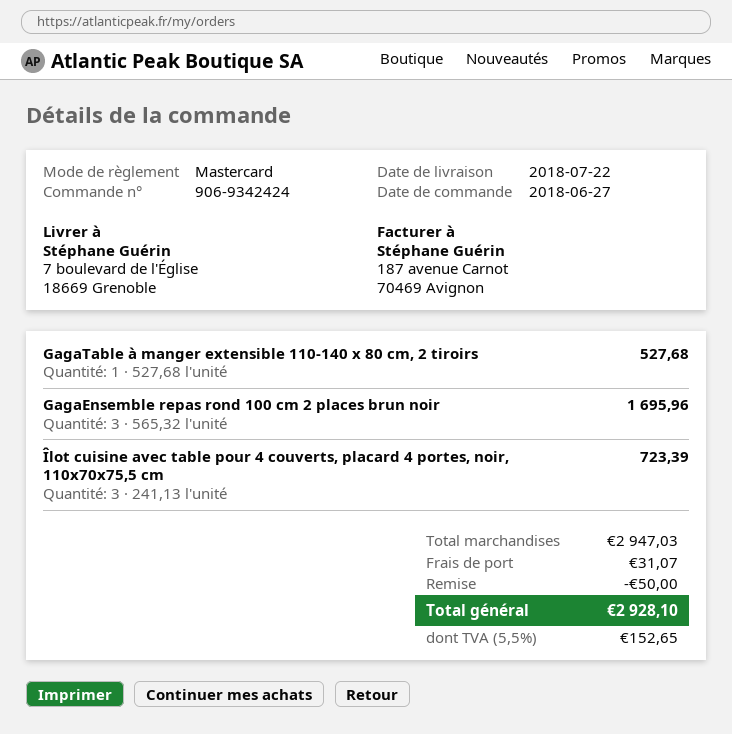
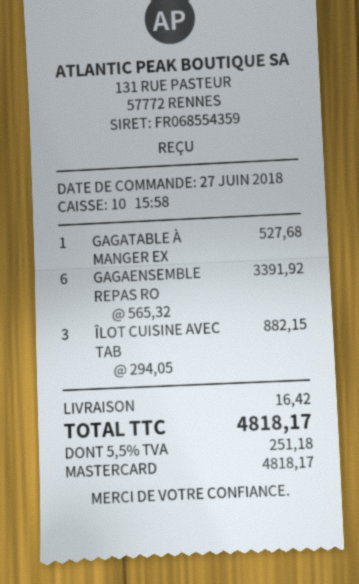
GagaEnsemble repas rond 100 cm 2 places brun noir: 3 x 565.32 = 1695.96 -> 6 x 565.32 = 3391.92
Îlot cuisine avec table pour 4 couverts, placard 4 portes, noir, 110x70x75,5 cm: 3 x 241.13 = 723.39 -> 3 x 294.05 = 882.15
discount: 50.00 -> none
shipping: 31.07 -> 16.42
tax: 5.5% = 152.65 -> 5.5% = 251.18
total: 2928.10 -> 4818.17

